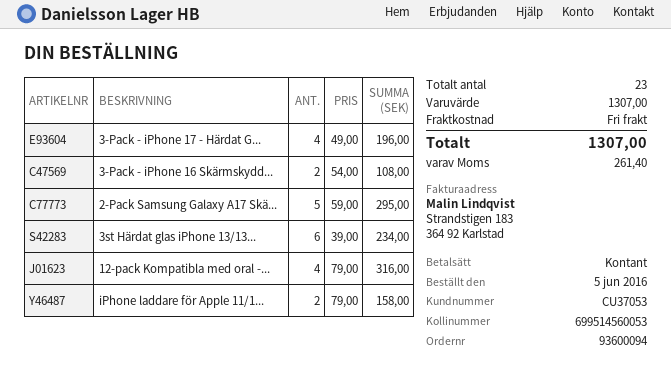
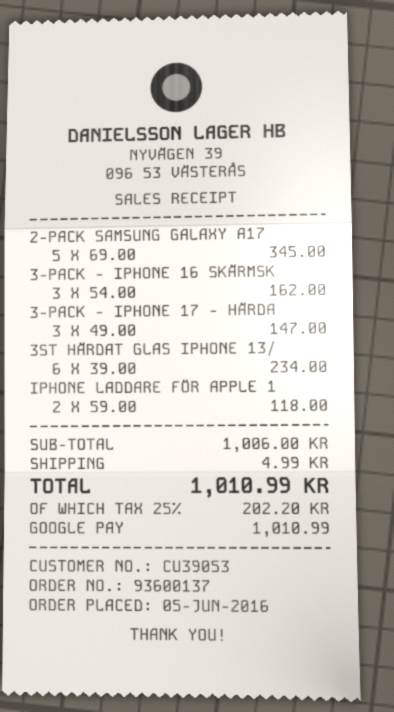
order number: 93600094 -> 93600137
customer number: CU37053 -> CU39053
payment method: cash -> Google Pay
3-Pack - iPhone 17 - Härdat G...: 4 x 49.00 = 196.00 -> 3 x 49.00 = 147.00
3-Pack - iPhone 16 Skärmskydd...: 2 x 54.00 = 108.00 -> 3 x 54.00 = 162.00
2-Pack Samsung Galaxy A17 Skä...: 5 x 59.00 = 295.00 -> 5 x 69.00 = 345.00
12-pack Kompatibla med oral -...: 4 x 79.00 = 316.00 -> none
iPhone laddare för Apple 11/1...: 2 x 79.00 = 158.00 -> 2 x 59.00 = 118.00
subtotal: 1307.00 -> 1006.00
shipping: 0.00 -> 4.99
tax: 261.40 -> 202.20
total: 1307.00 -> 1010.99

